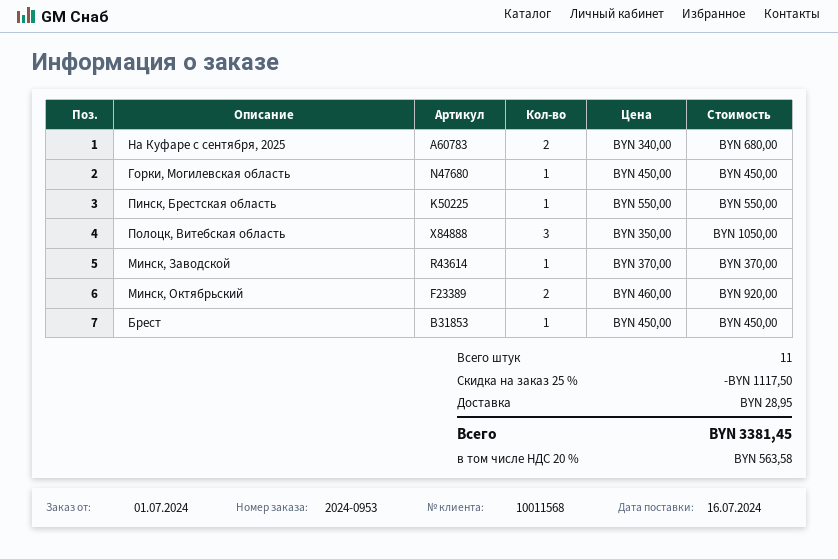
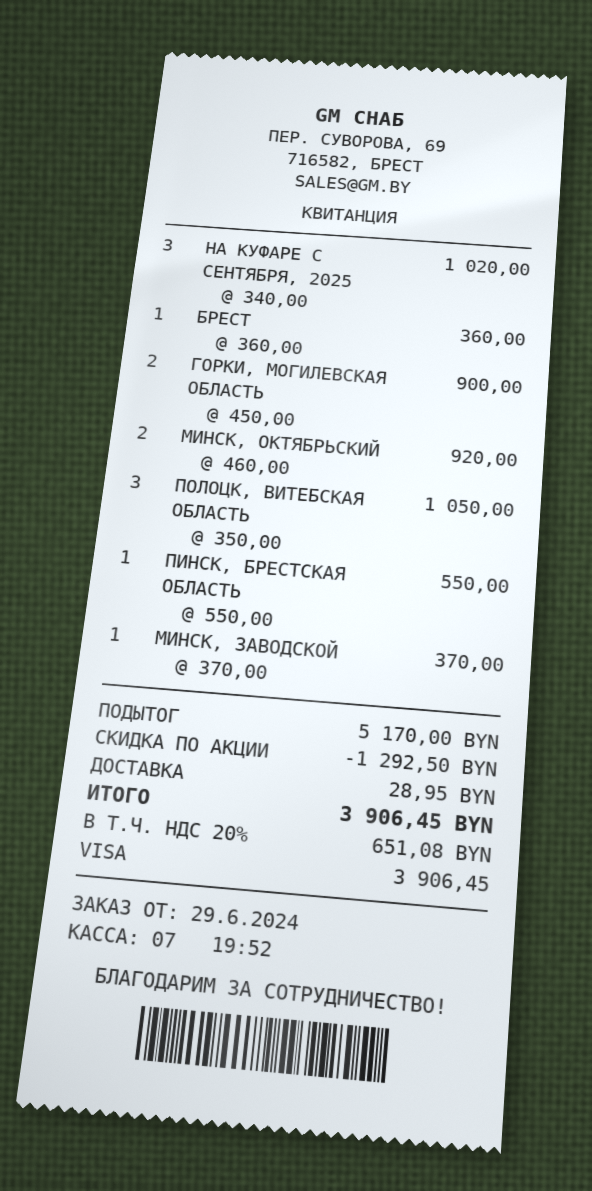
order date: 2024-07-01 -> 2024-06-29
На Куфаре с сентября, 2025: 2 x 340.00 = 680.00 -> 3 x 340.00 = 1020.00
Горки, Могилевская область: 1 x 450.00 = 450.00 -> 2 x 450.00 = 900.00
Брест: 1 x 450.00 = 450.00 -> 1 x 360.00 = 360.00
discount: 1117.50 -> 1292.50
tax: 20% = 563.58 -> 20% = 651.08
total: 3381.45 -> 3906.45

